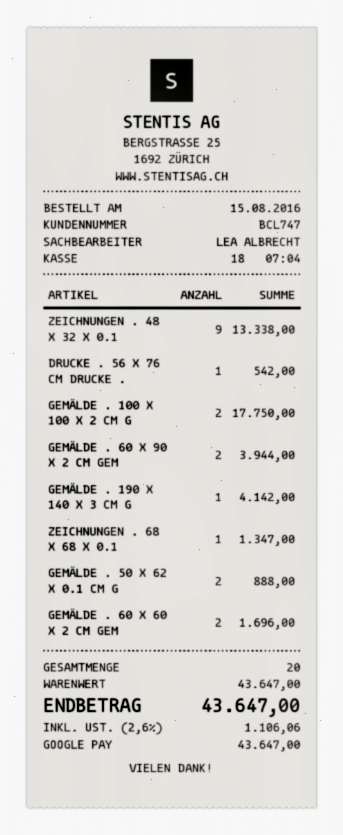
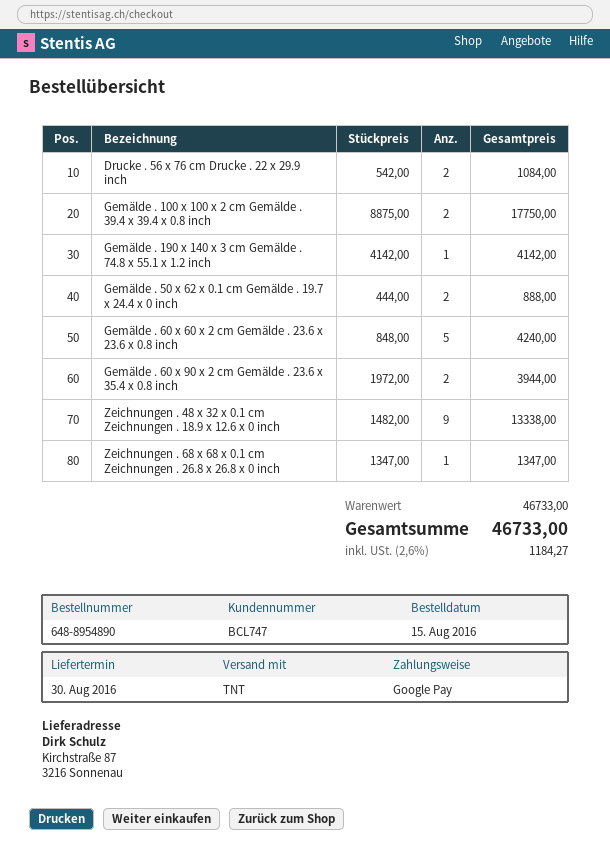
DRUCKE . 56 X 76 CM DRUCKE .: 1 for 542.00 -> 2 for 1084.00
GEMÄLDE . 60 X 60 X 2 CM GEM: 2 for 1696.00 -> 5 for 4240.00
subtotal: 43647.00 -> 46733.00
tax: 2.6% = 1106.06 -> 2.6% = 1184.27
total: 43647.00 -> 46733.00

